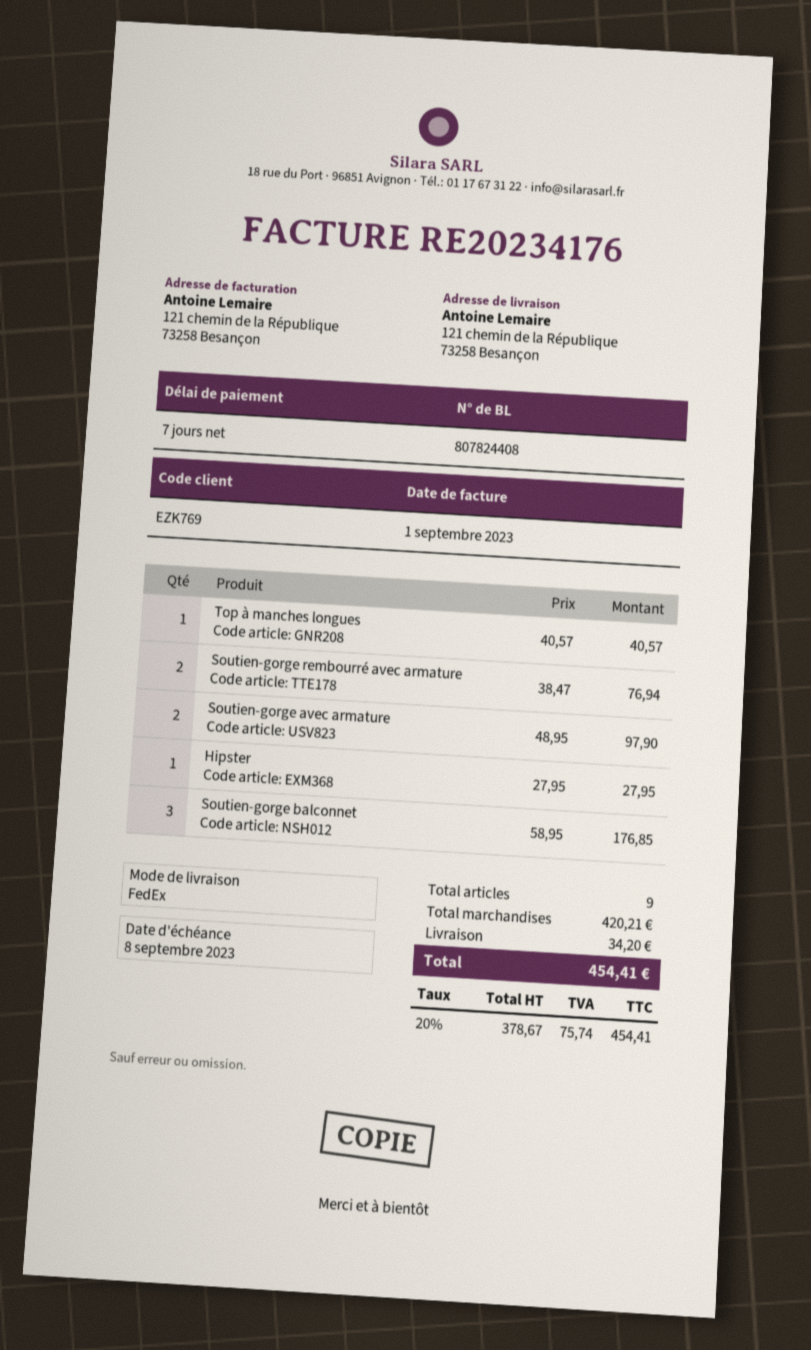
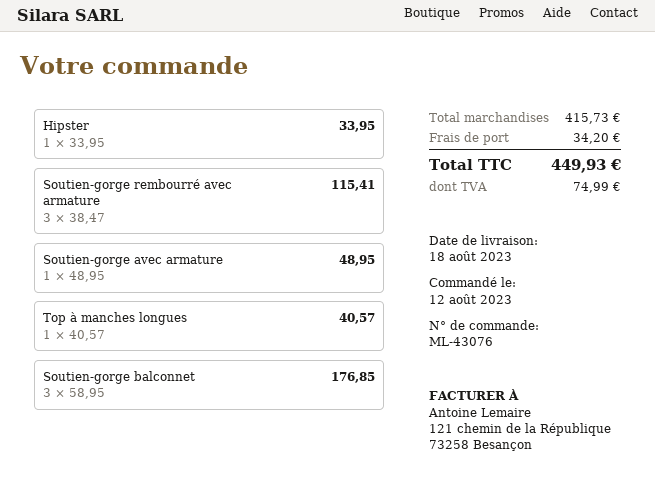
Soutien-gorge rembourré avec armature: 2 x 38.47 = 76.94 -> 3 x 38.47 = 115.41
Soutien-gorge avec armature: 2 x 48.95 = 97.90 -> 1 x 48.95 = 48.95
Hipster: 1 x 27.95 = 27.95 -> 1 x 33.95 = 33.95
subtotal: 420.21 -> 415.73
tax: 75.74 -> 74.99
total: 454.41 -> 449.93

